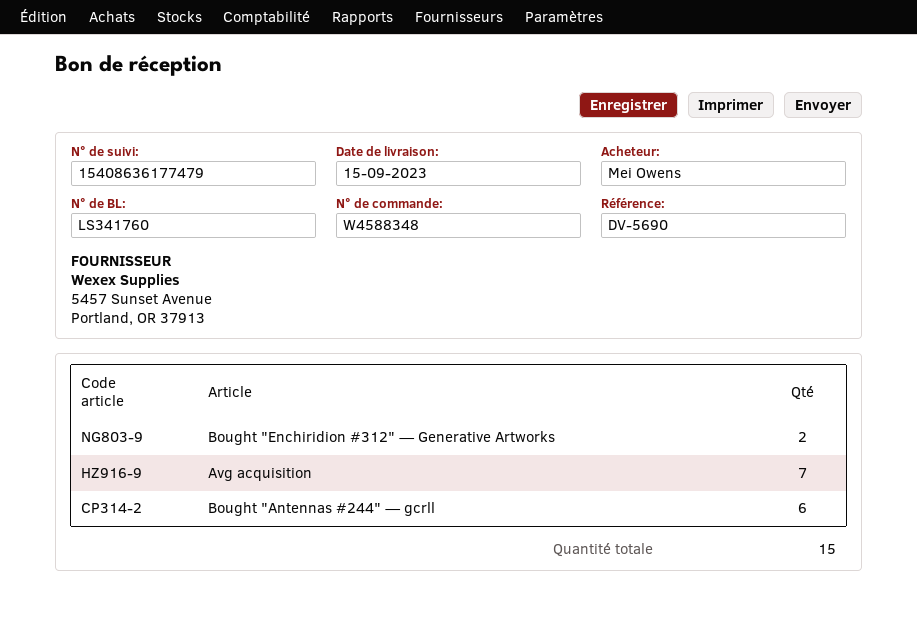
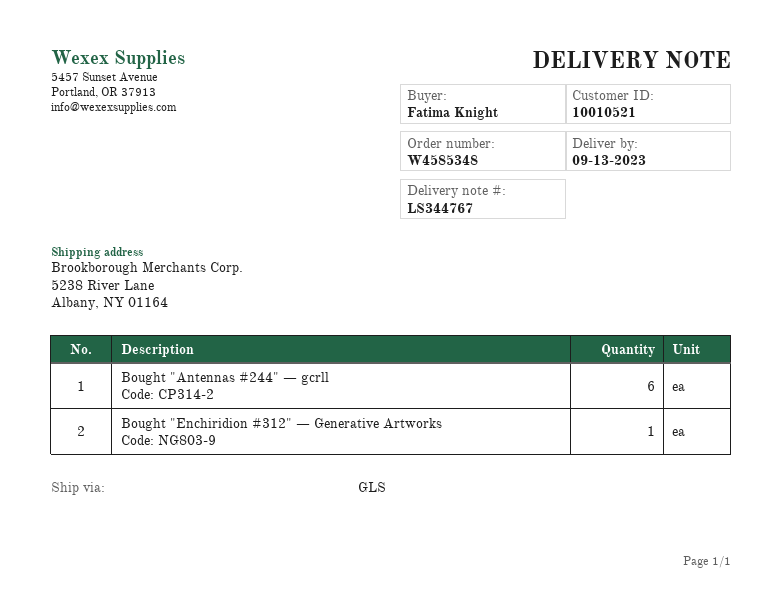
order number: W4588348 -> W4585348
delivery note number: LS341760 -> LS344767
delivery date: 2023-09-15 -> 2023-09-13
ordered by: Mei Owens -> Fatima Knight
Bought "Enchiridion #312" — Generative Artworks: 2 -> 1
Avg acquisition: 7 -> none

